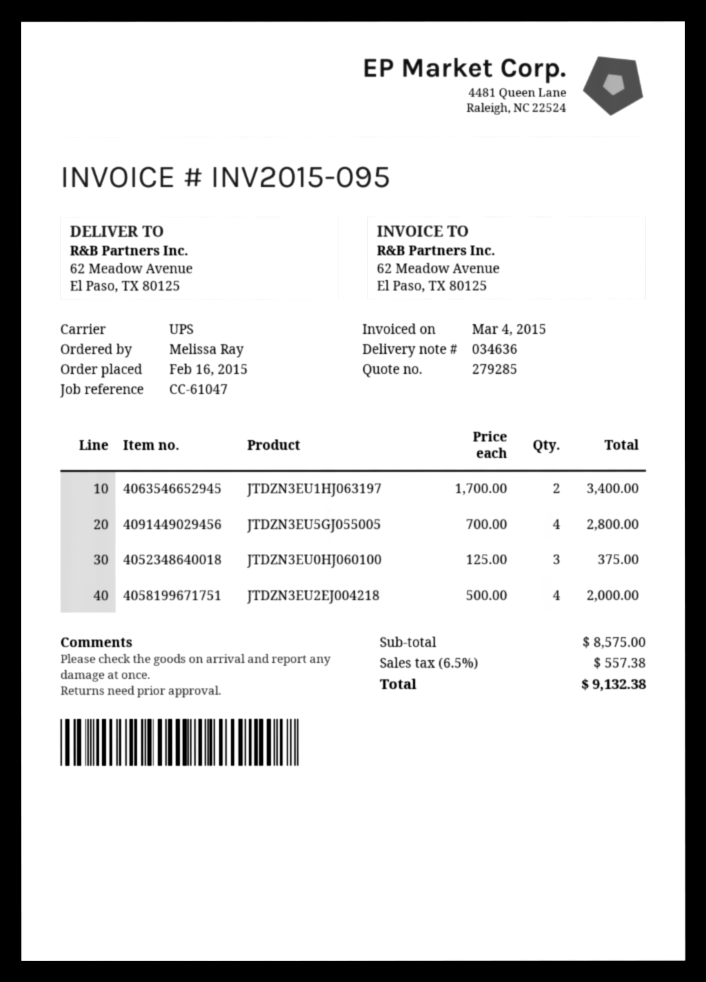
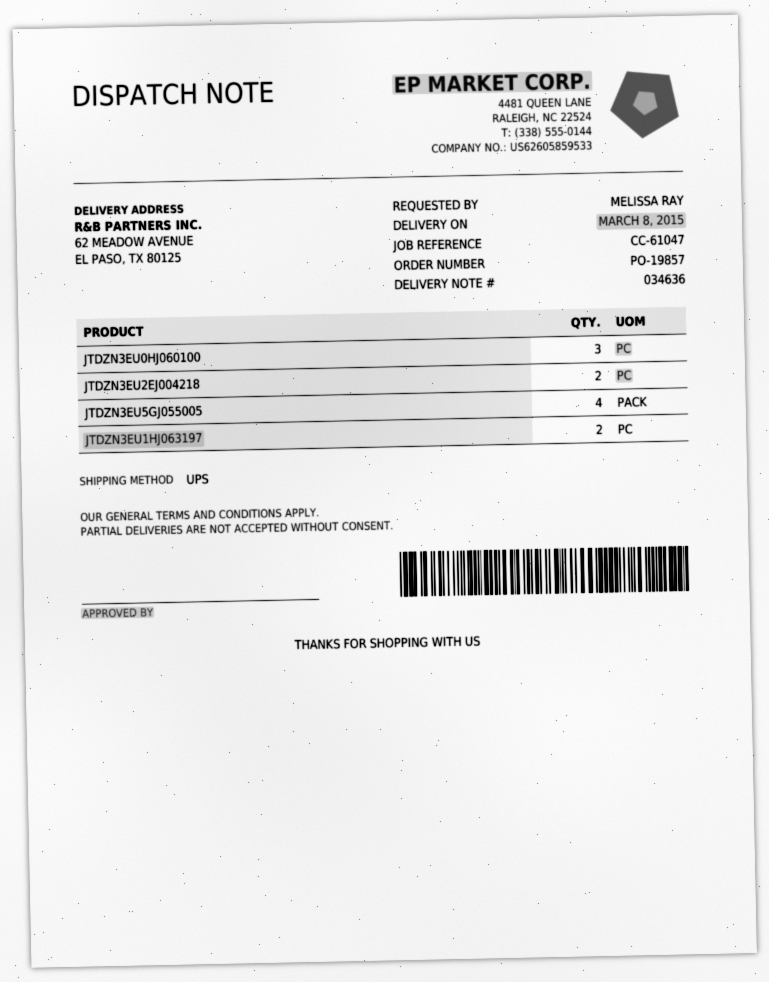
JTDZN3EU2EJ004218: 4 -> 2

